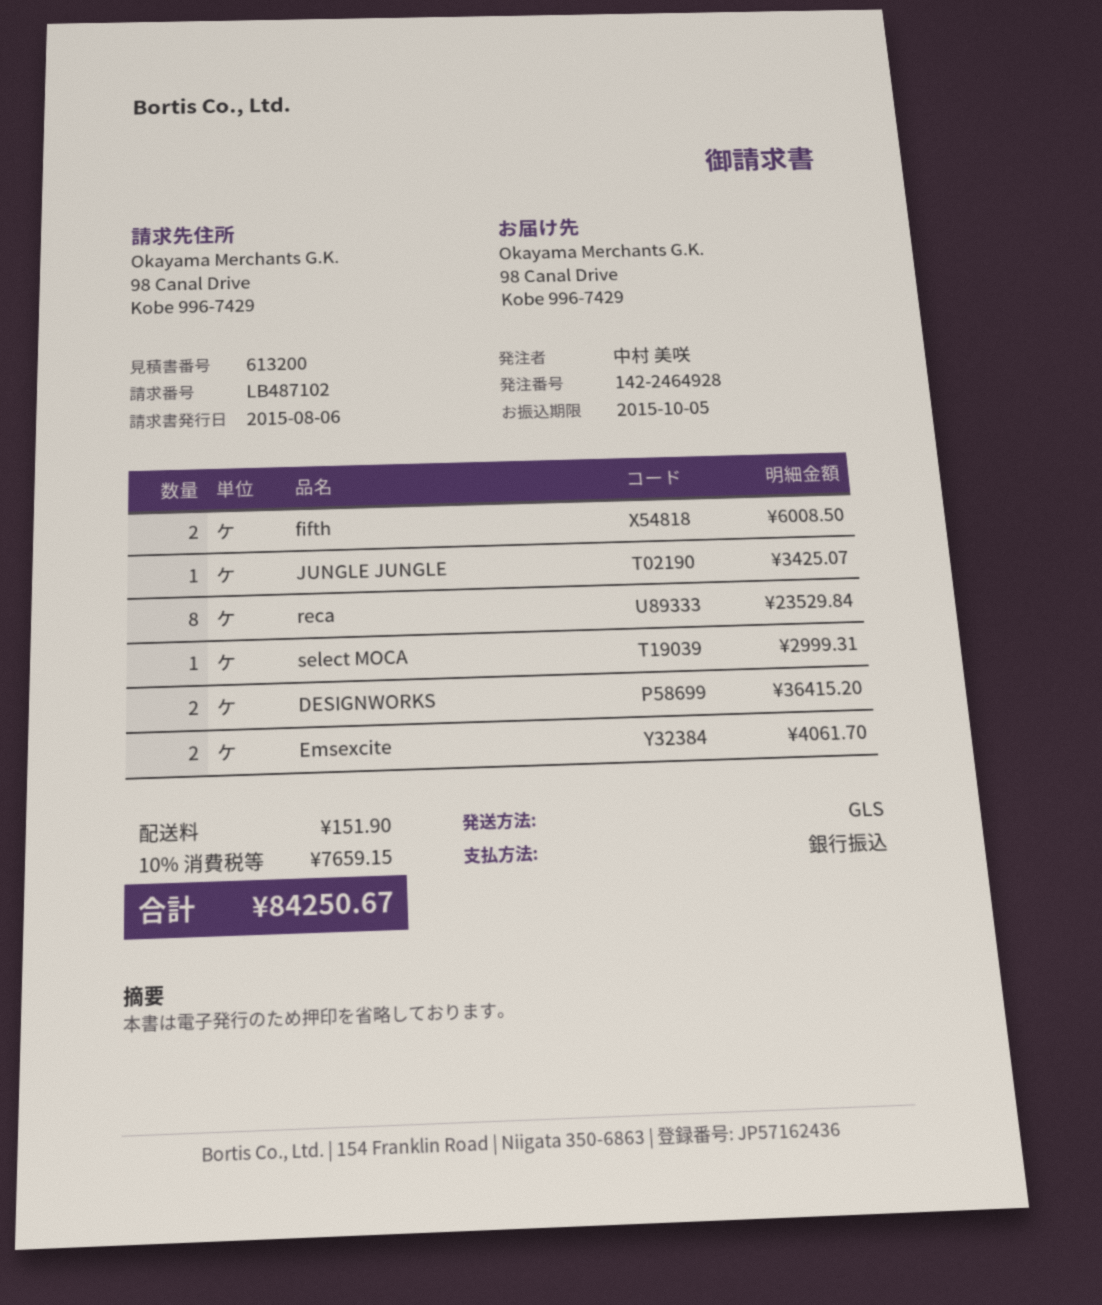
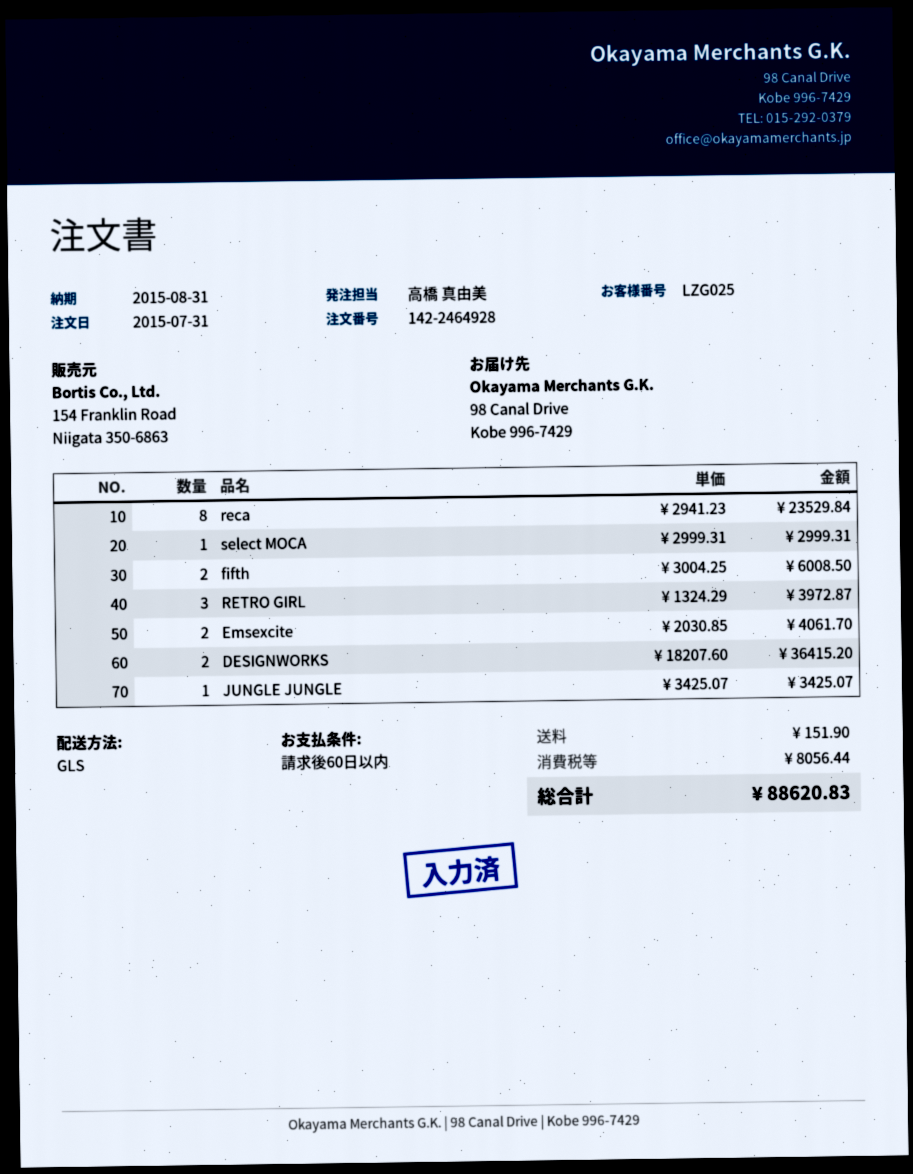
ordered by: 中村 美咲 -> 高橋 真由美
RETRO GIRL: none -> 3 for 3972.87
tax: 7659.15 -> 8056.44
total: 84250.67 -> 88620.83

